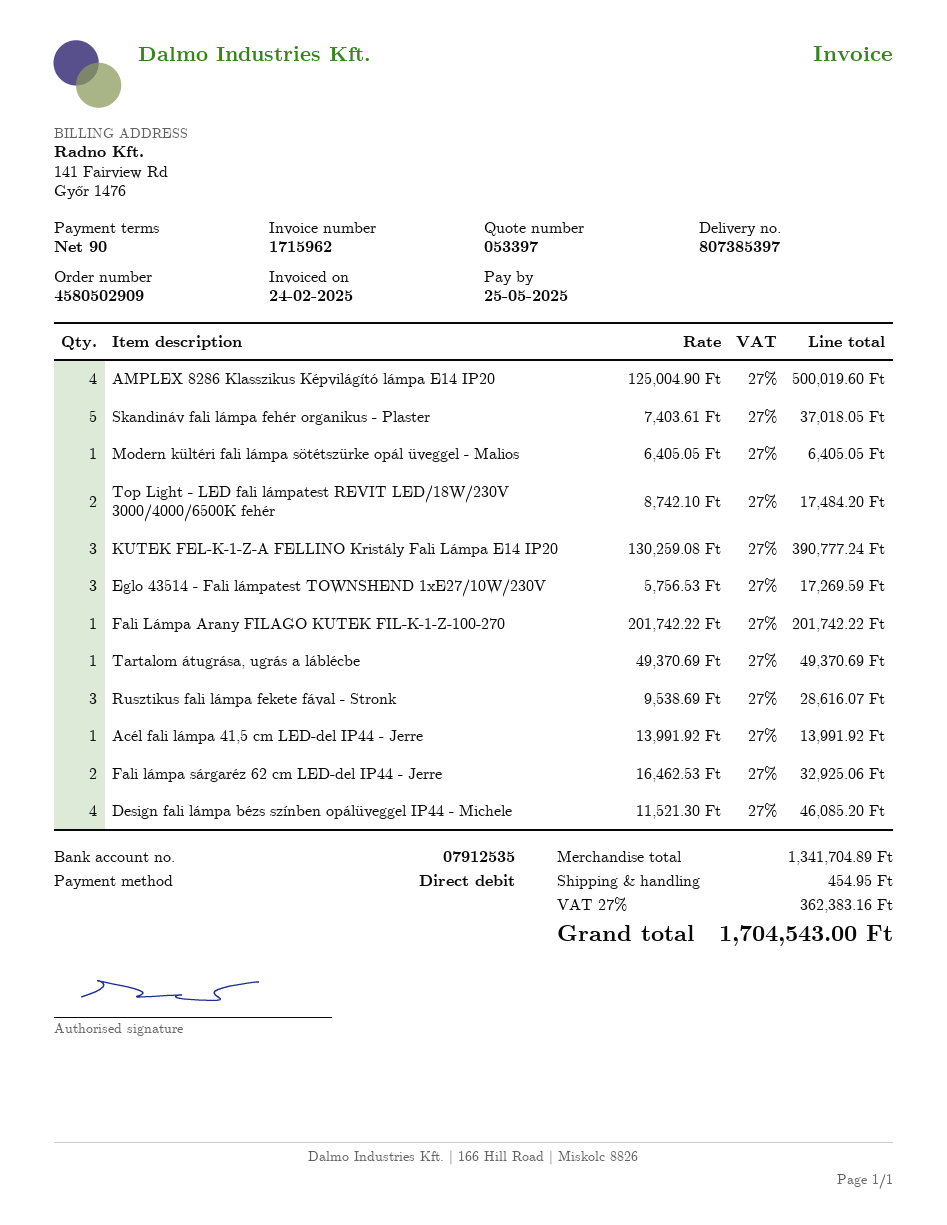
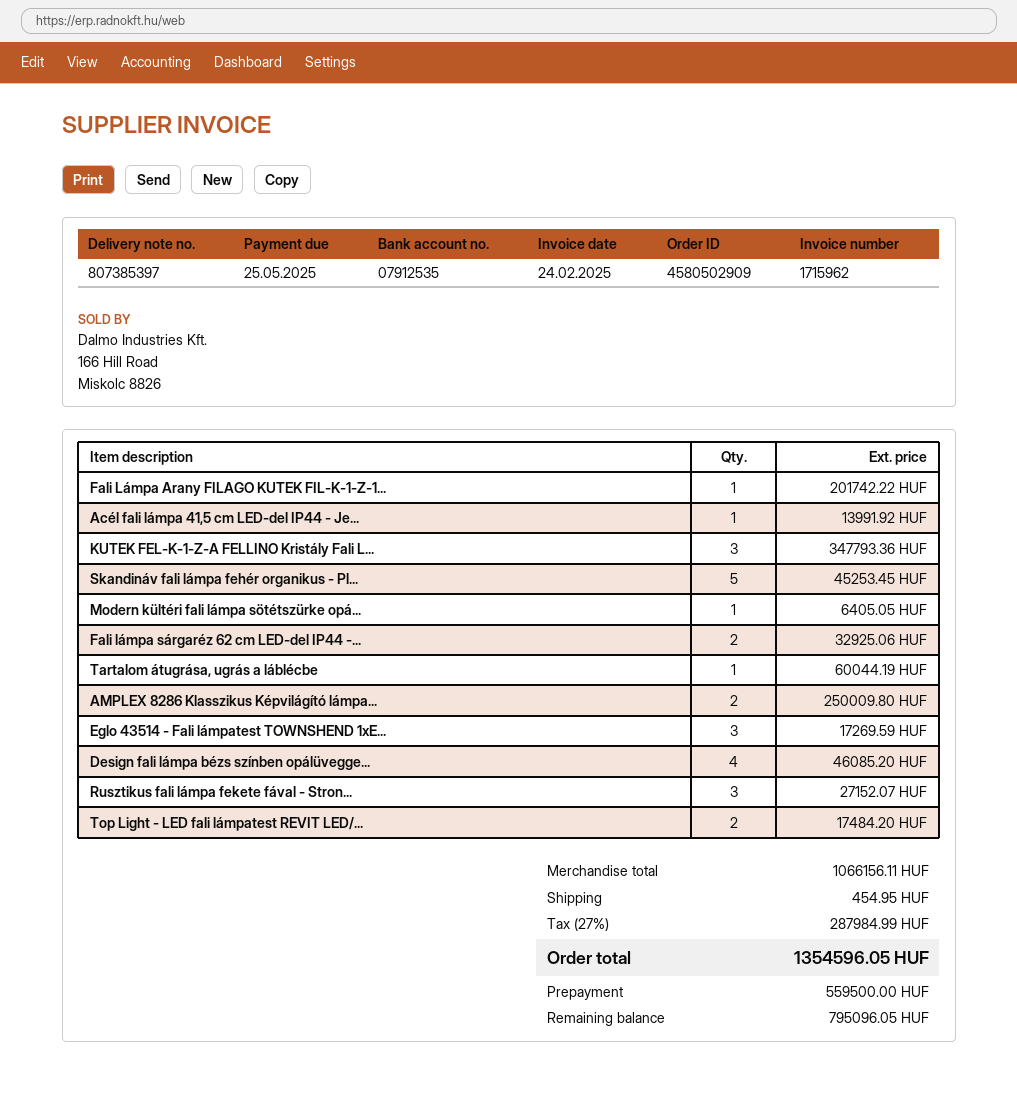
AMPLEX 8286 Klasszikus Képvilágító lámpa E14 IP20: 4 for 500019.60 -> 2 for 250009.80
Skandináv fali lámpa fehér organikus - Plaster: 5 for 37018.05 -> 5 for 45253.45
KUTEK FEL-K-1-Z-A FELLINO Kristály Fali Lámpa E14 IP20: 3 for 390777.24 -> 3 for 347793.36
Tartalom átugrása, ugrás a láblécbe: 1 for 49370.69 -> 1 for 60044.19
Rusztikus fali lámpa fekete fával - Stronk: 3 for 28616.07 -> 3 for 27152.07
subtotal: 1341704.89 -> 1066156.11
tax: 27% = 362383.16 -> 27% = 287984.99
total: 1704543.00 -> 1354596.05

